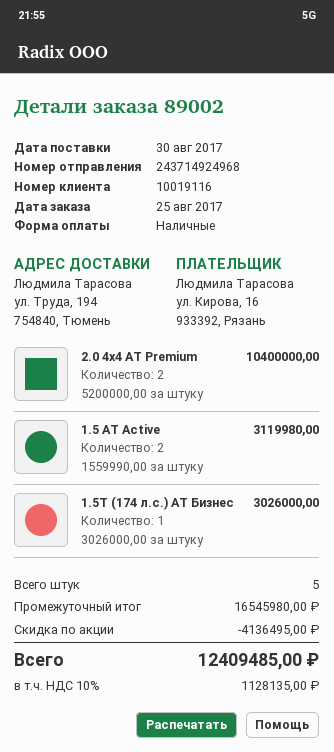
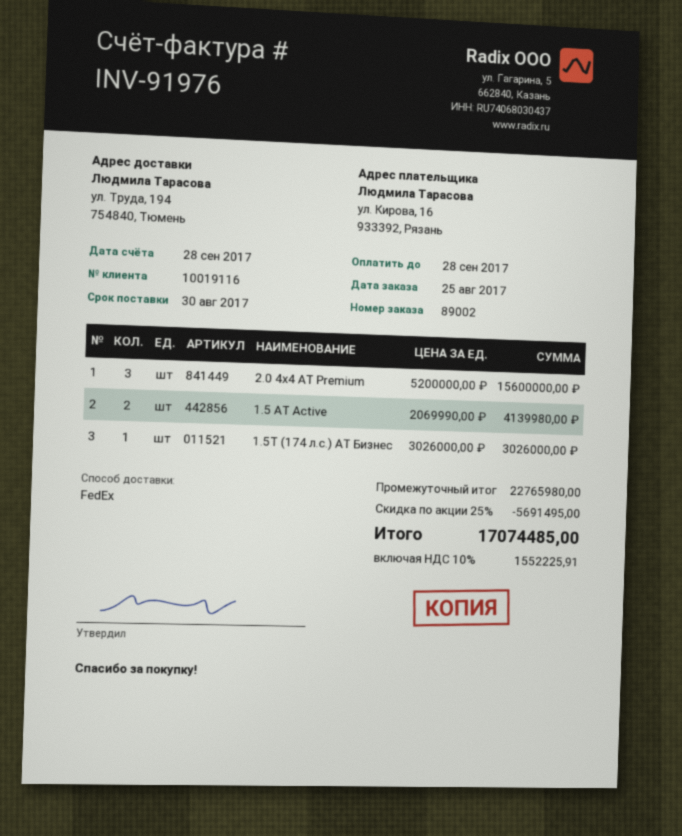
2.0 4x4 AT Premium: 2 x 5200000.00 = 10400000.00 -> 3 x 5200000.00 = 15600000.00
1.5 AT Active: 2 x 1559990.00 = 3119980.00 -> 2 x 2069990.00 = 4139980.00
subtotal: 16545980.00 -> 22765980.00
discount: 4136495.00 -> 5691495.00
tax: 10% = 1128135.00 -> 10% = 1552225.91
total: 12409485.00 -> 17074485.00

